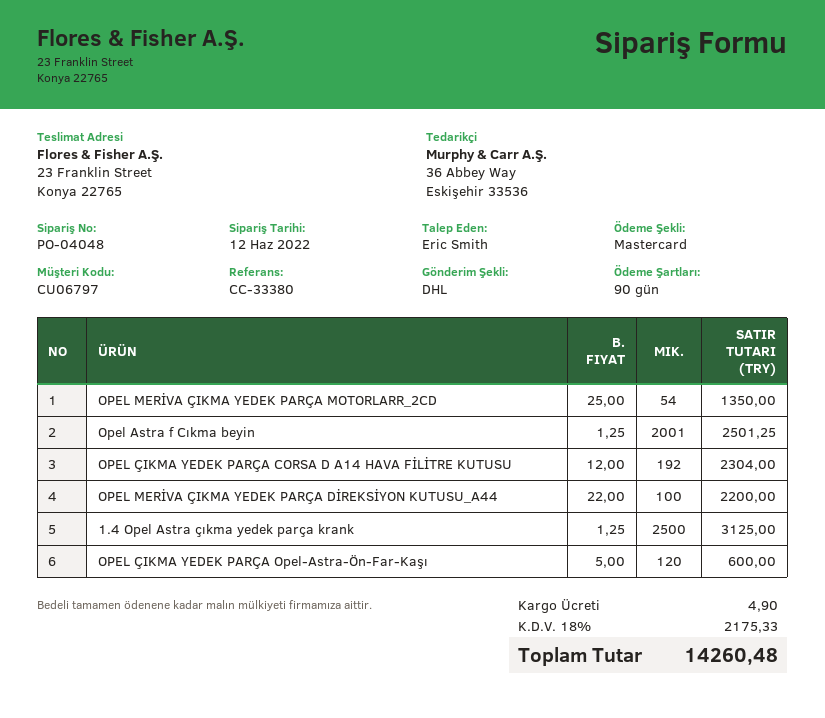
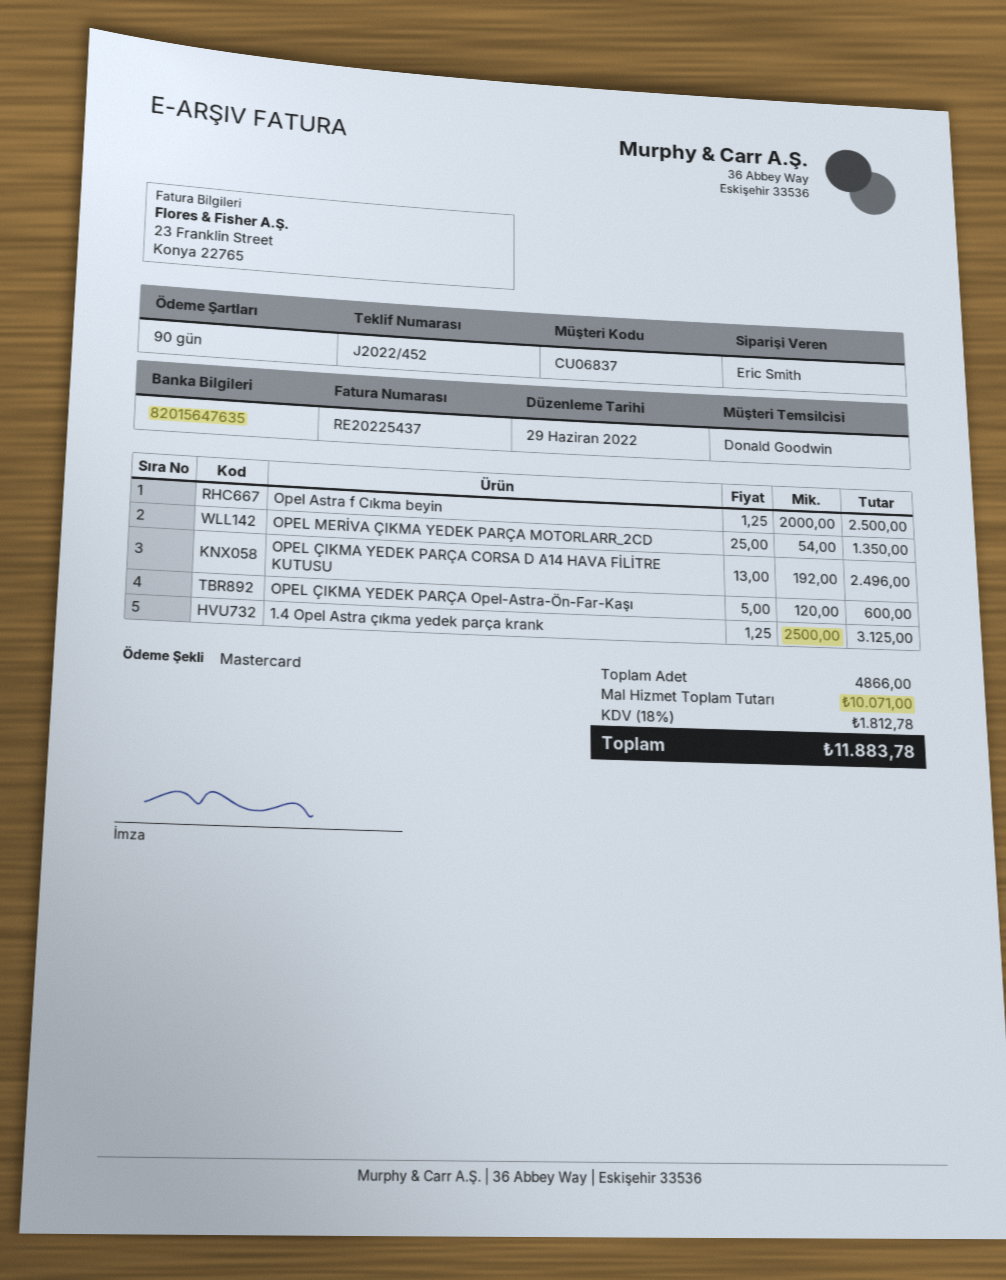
customer number: CU06797 -> CU06837
Opel Astra f Cıkma beyin: 2001 x 1.25 = 2501.25 -> 2000 x 1.25 = 2500.00
OPEL ÇIKMA YEDEK PARÇA CORSA D A14 HAVA FİLİTRE KUTUSU: 192 x 12.00 = 2304.00 -> 192 x 13.00 = 2496.00
OPEL MERİVA ÇIKMA YEDEK PARÇA DİREKSİYON KUTUSU_A44: 100 x 22.00 = 2200.00 -> none
shipping: 4.90 -> none
tax: 18% = 2175.33 -> 18% = 1812.78
total: 14260.48 -> 11883.78

